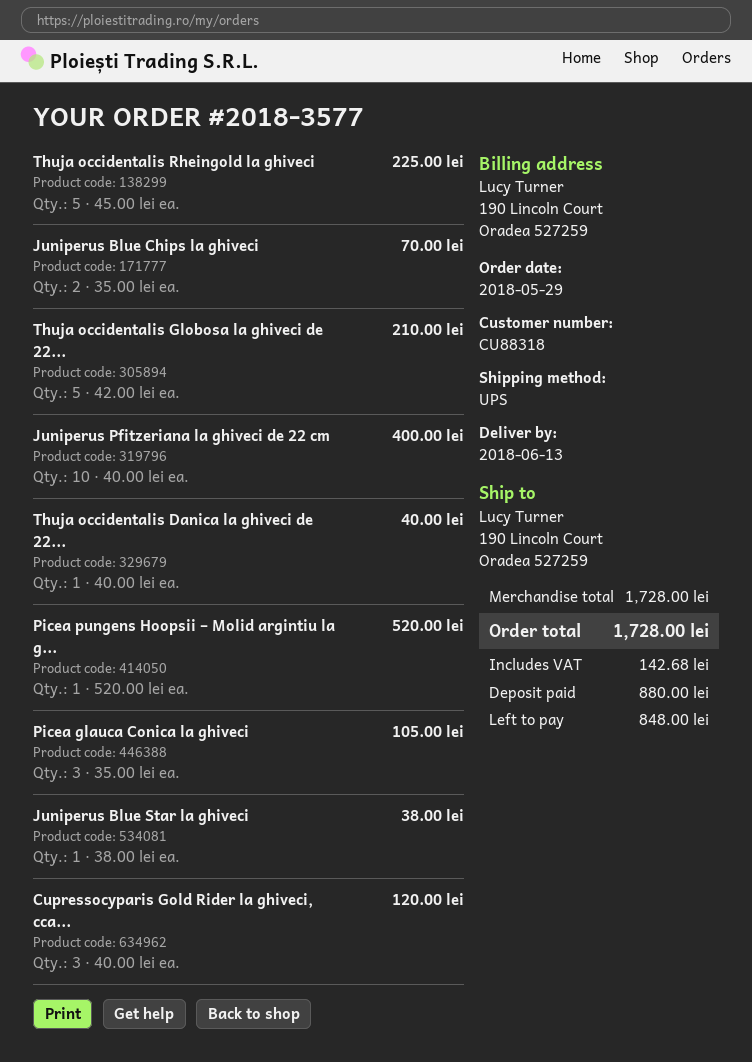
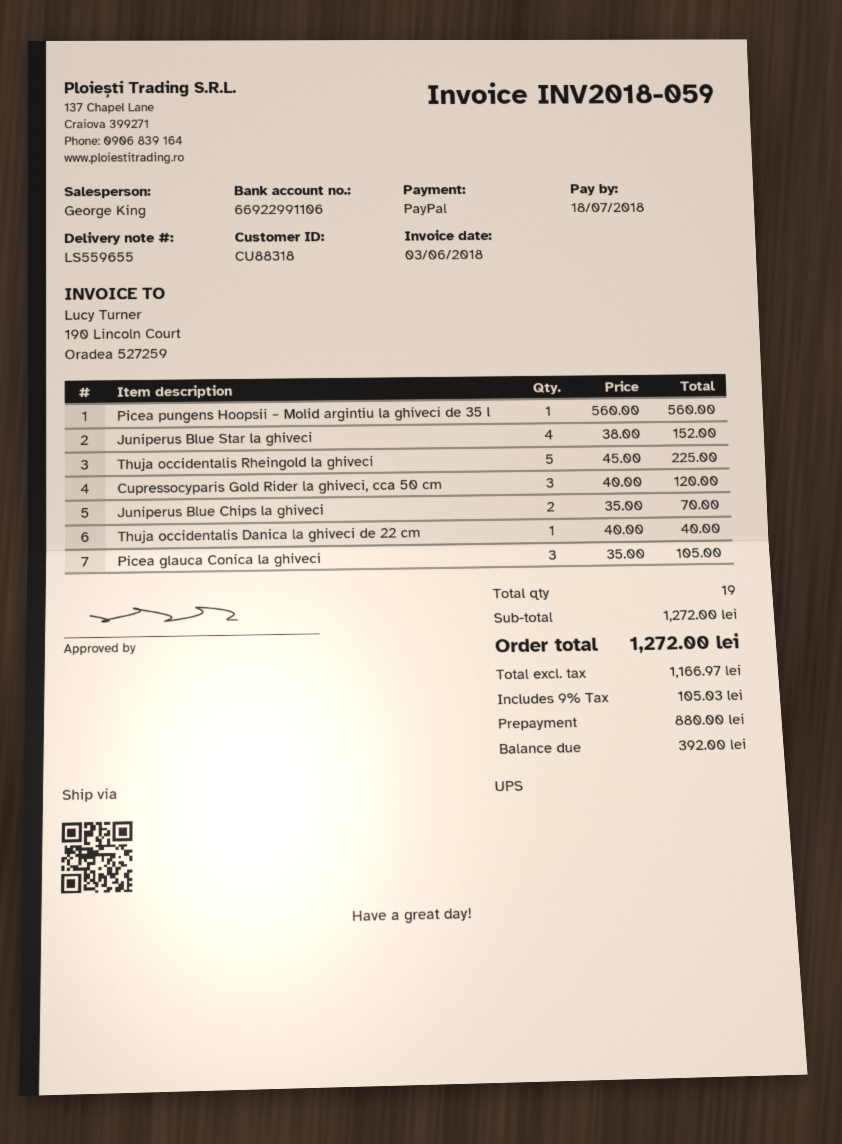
Thuja occidentalis Globosa la ghiveci de 22...: 5 x 42.00 = 210.00 -> none
Juniperus Pfitzeriana la ghiveci de 22 cm: 10 x 40.00 = 400.00 -> none
Picea pungens Hoopsii – Molid argintiu la g...: 1 x 520.00 = 520.00 -> 1 x 560.00 = 560.00
Juniperus Blue Star la ghiveci: 1 x 38.00 = 38.00 -> 4 x 38.00 = 152.00
subtotal: 1728.00 -> 1272.00
tax: 142.68 -> 105.03
total: 1728.00 -> 1272.00
balance: 848.00 -> 392.00

